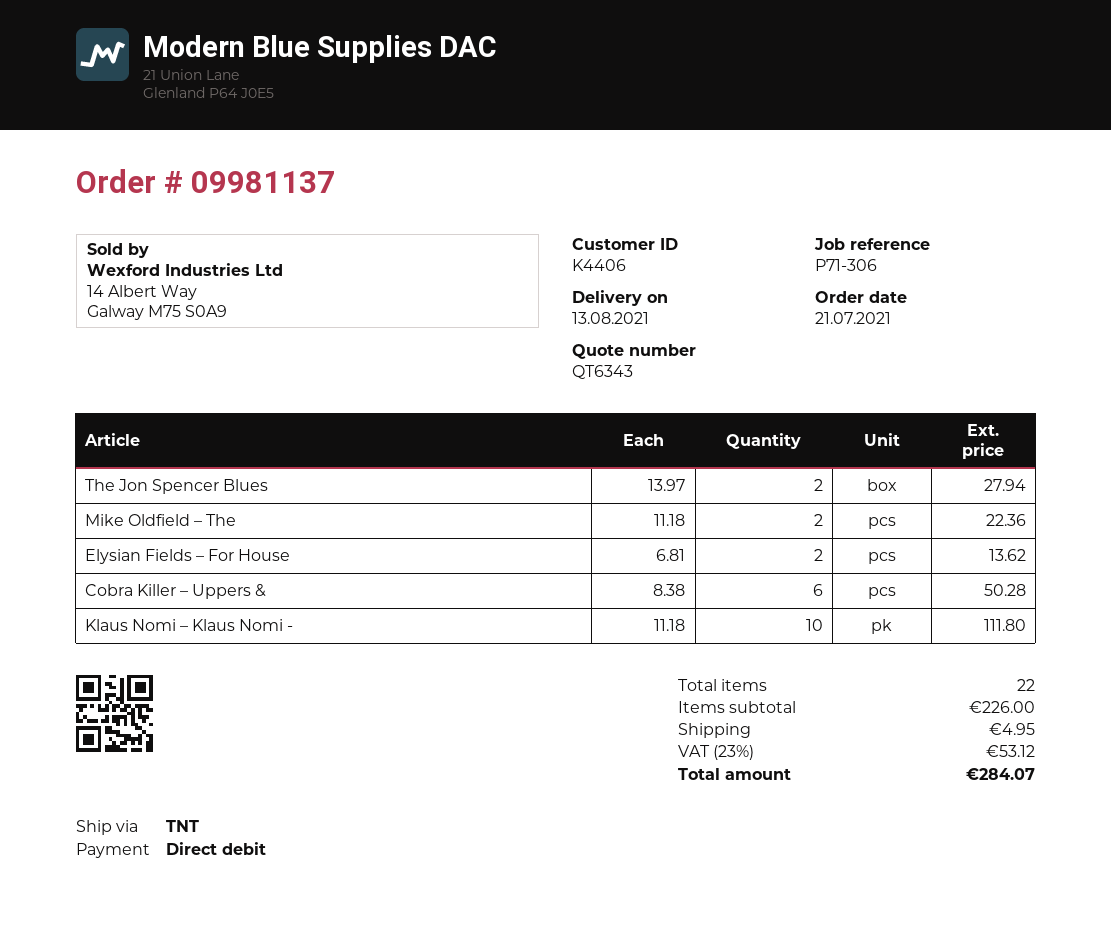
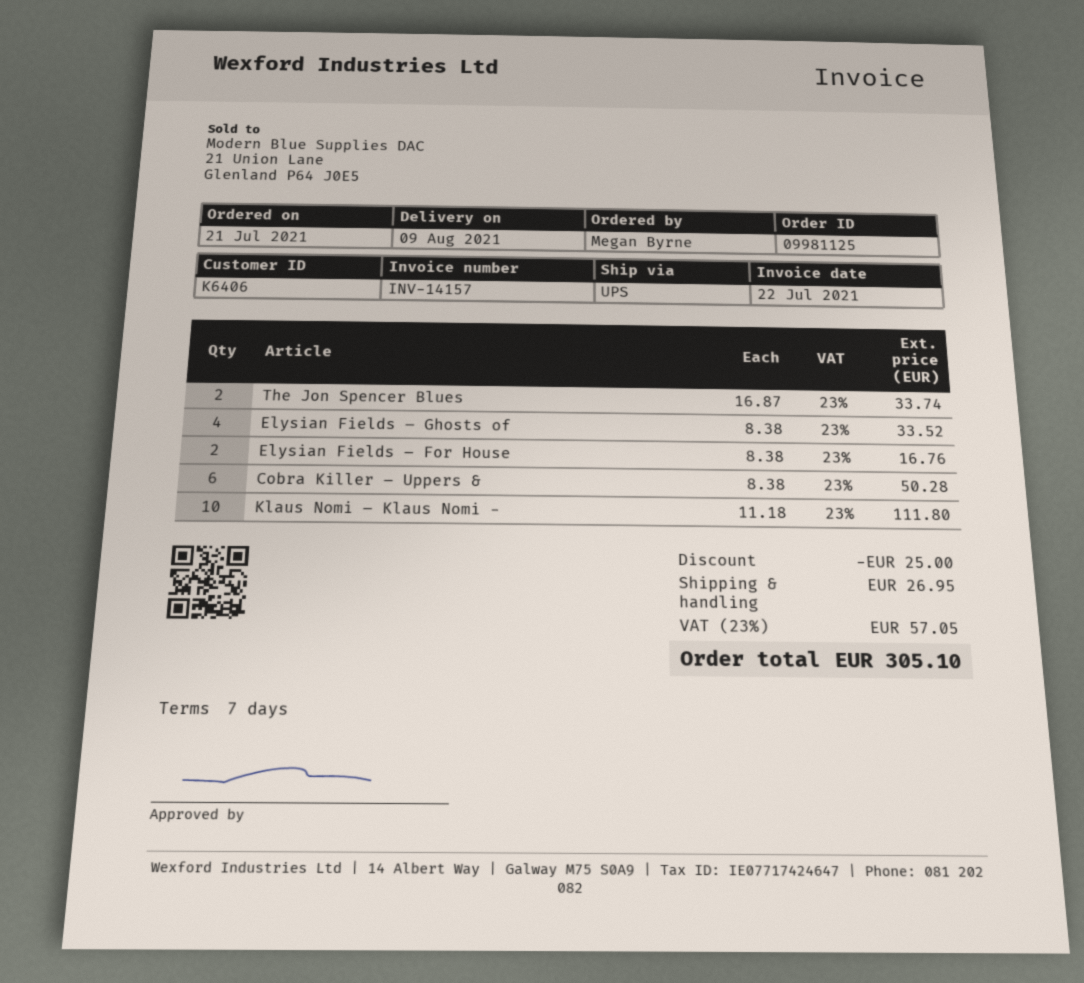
order number: 09981137 -> 09981125
delivery date: 2021-08-13 -> 2021-08-09
customer number: K4406 -> K6406
shipping method: TNT -> UPS
The Jon Spencer Blues: 2 x 13.97 = 27.94 -> 2 x 16.87 = 33.74
Mike Oldfield – The: 2 x 11.18 = 22.36 -> none
Elysian Fields – For House: 2 x 6.81 = 13.62 -> 2 x 8.38 = 16.76
Elysian Fields – Ghosts of: none -> 4 x 8.38 = 33.52
discount: none -> 25.00
shipping: 4.95 -> 26.95
tax: 23% = 53.12 -> 23% = 57.05
total: 284.07 -> 305.10

